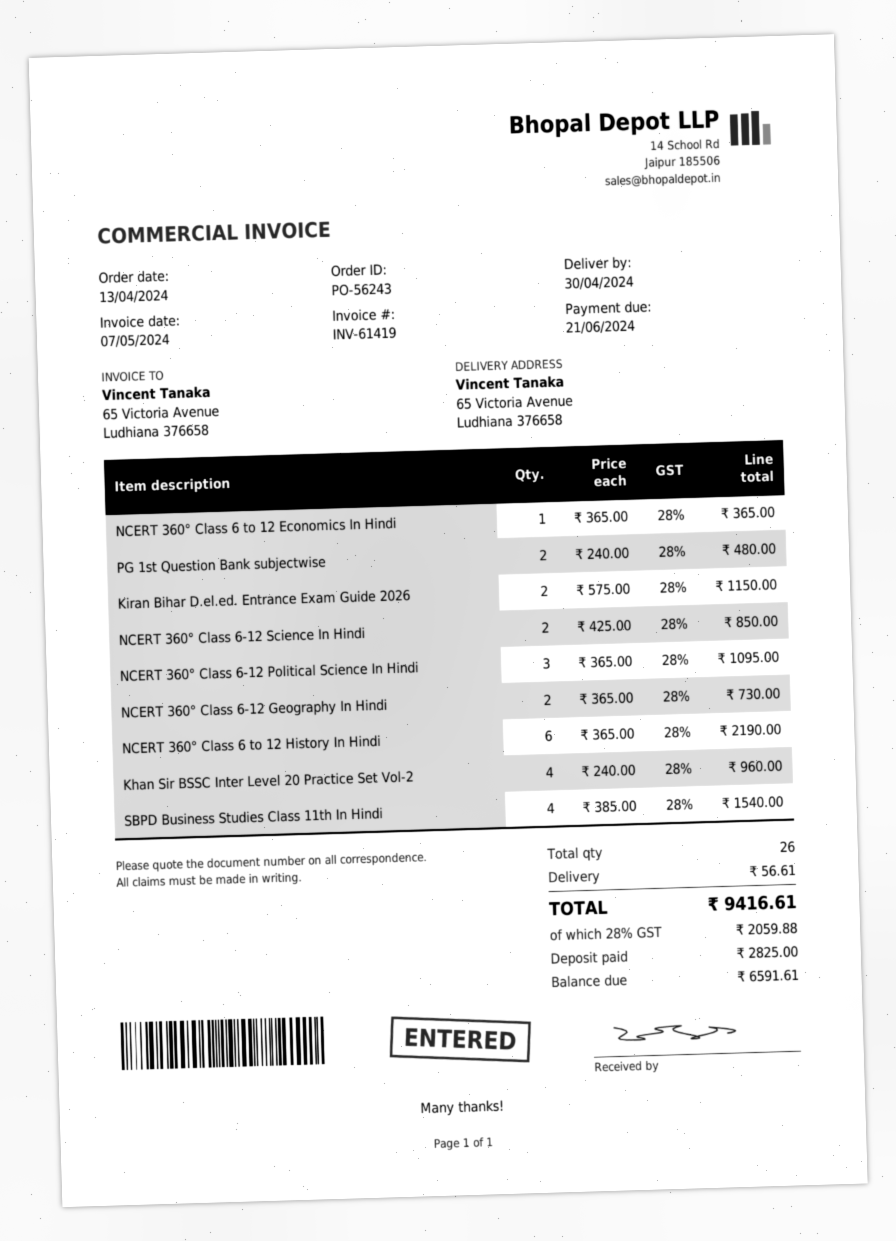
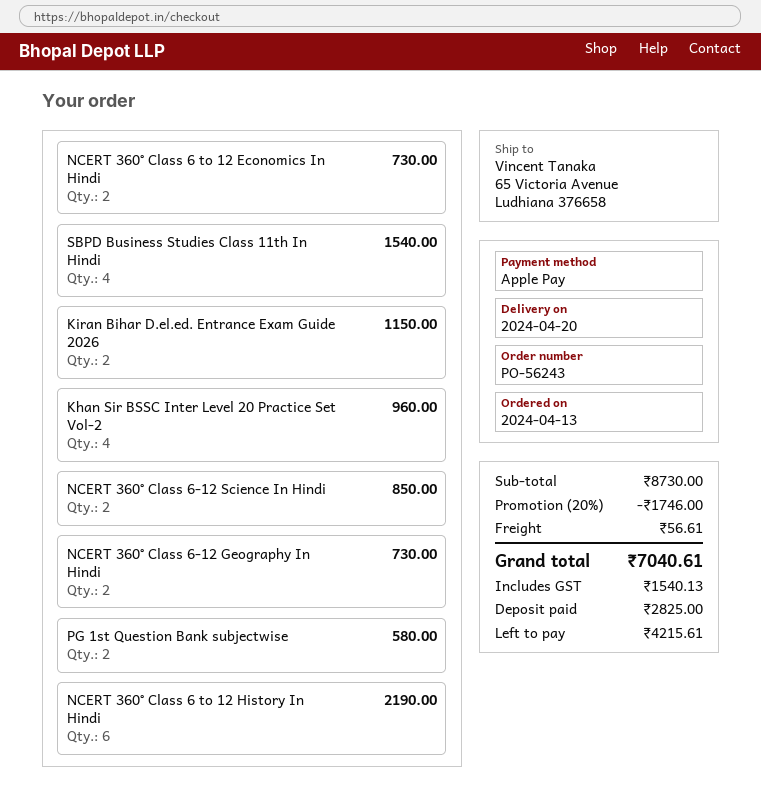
delivery date: 2024-04-30 -> 2024-04-20
NCERT 360° Class 6 to 12 Economics In Hindi: 1 for 365.00 -> 2 for 730.00
PG 1st Question Bank subjectwise: 2 for 480.00 -> 2 for 580.00
NCERT 360° Class 6-12 Political Science In Hindi: 3 for 1095.00 -> none
discount: none -> 20% = 1746.00
tax: 2059.88 -> 1540.13
total: 9416.61 -> 7040.61
balance: 6591.61 -> 4215.61

